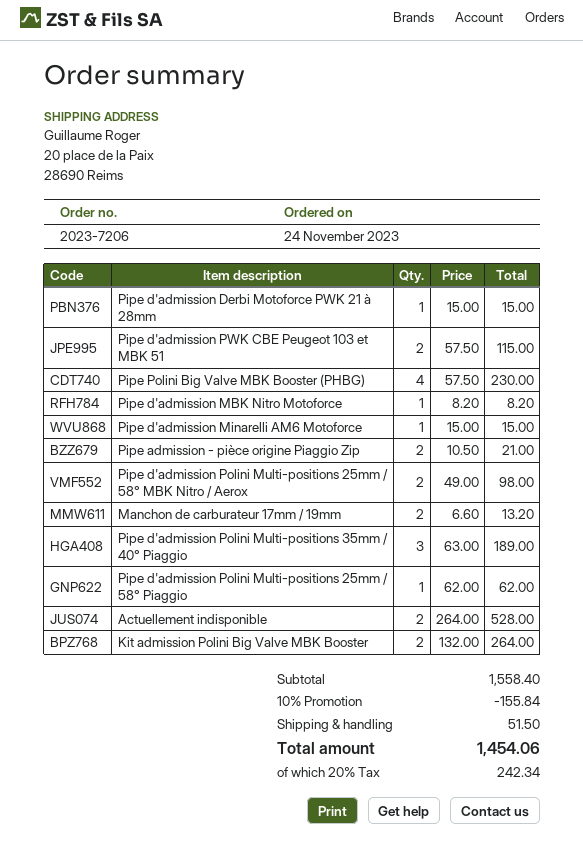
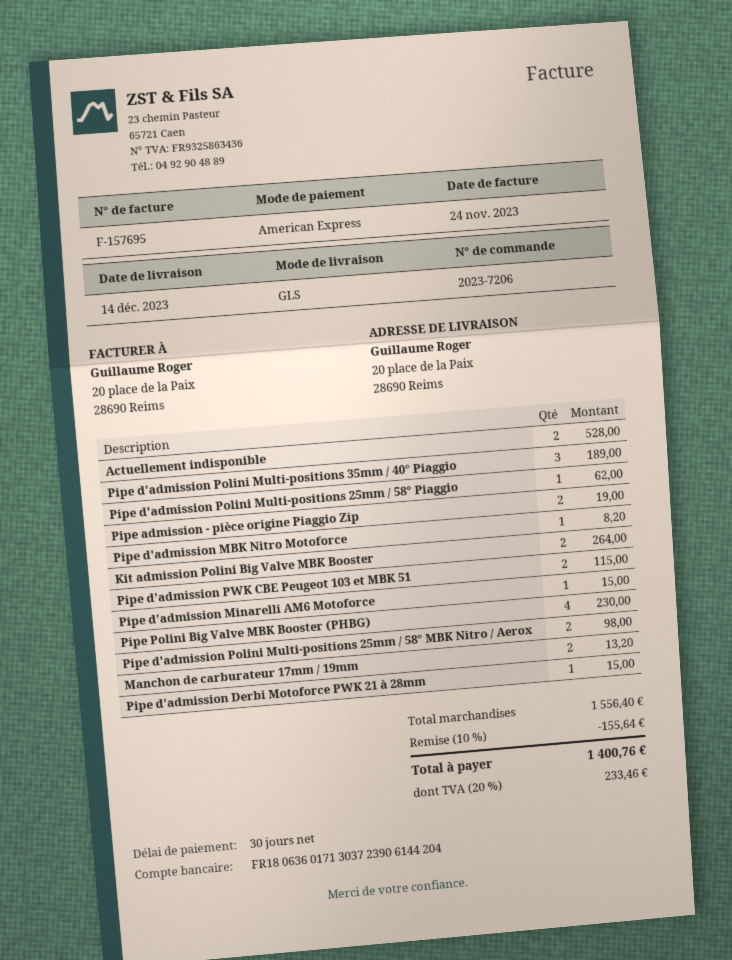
Pipe admission - pièce origine Piaggio Zip: 2 for 21.00 -> 2 for 19.00
subtotal: 1558.40 -> 1556.40
discount: 10% = 155.84 -> 10% = 155.64
shipping: 51.50 -> none
tax: 20% = 242.34 -> 20% = 233.46
total: 1454.06 -> 1400.76

